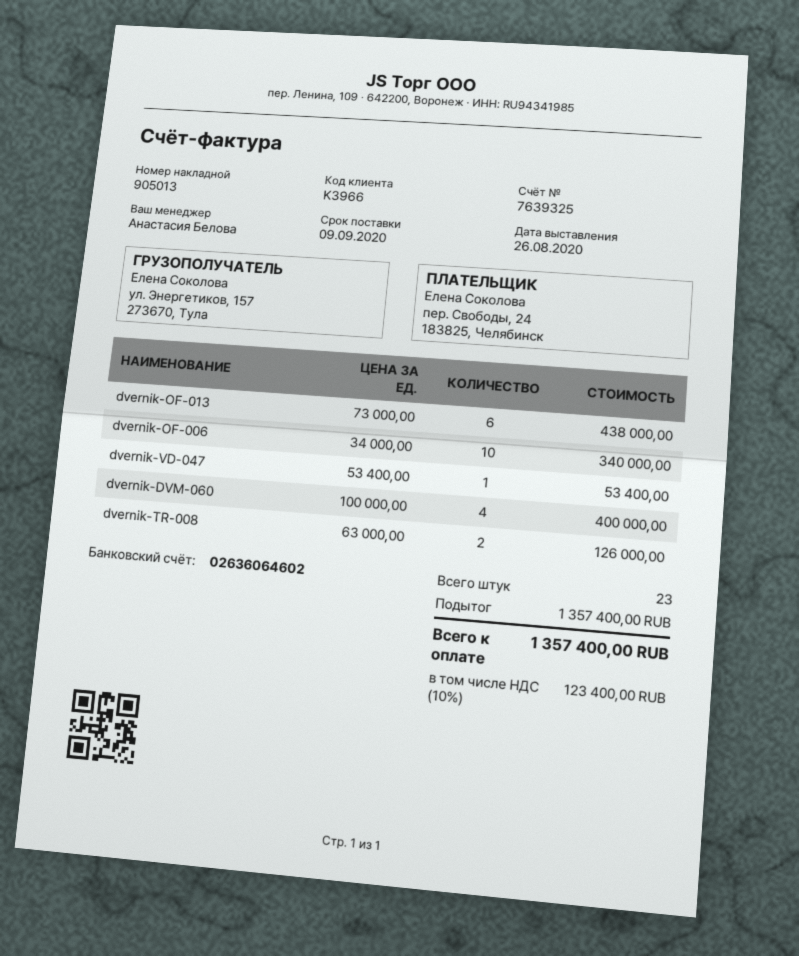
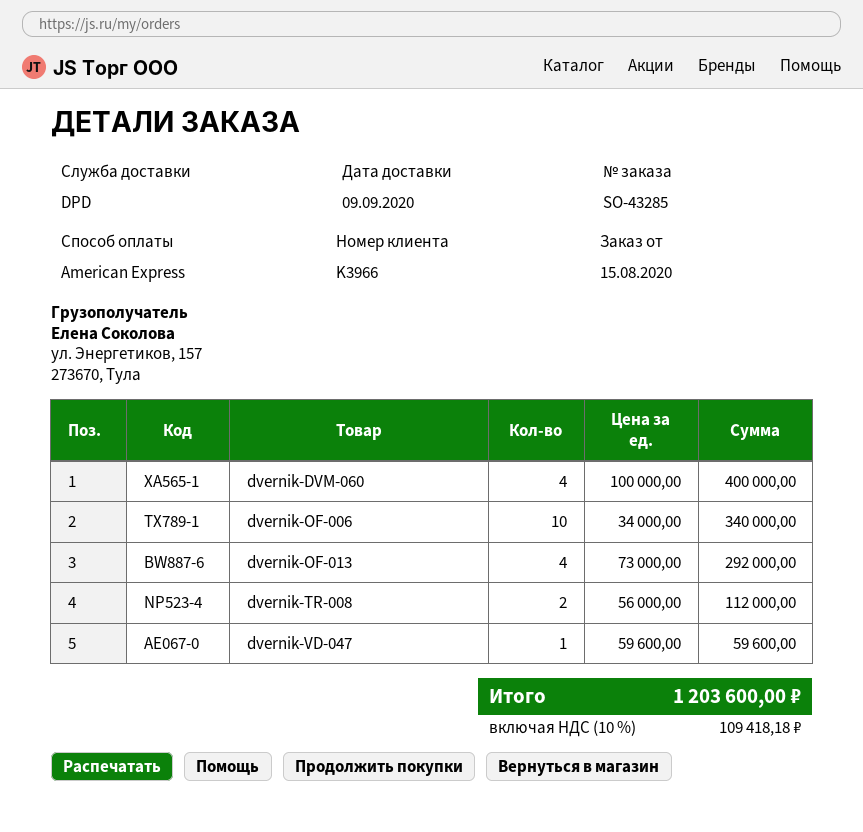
dvernik-OF-013: 6 x 73000.00 = 438000.00 -> 4 x 73000.00 = 292000.00
dvernik-VD-047: 1 x 53400.00 = 53400.00 -> 1 x 59600.00 = 59600.00
dvernik-TR-008: 2 x 63000.00 = 126000.00 -> 2 x 56000.00 = 112000.00
tax: 10% = 123400.00 -> 10% = 109418.18
total: 1357400.00 -> 1203600.00

